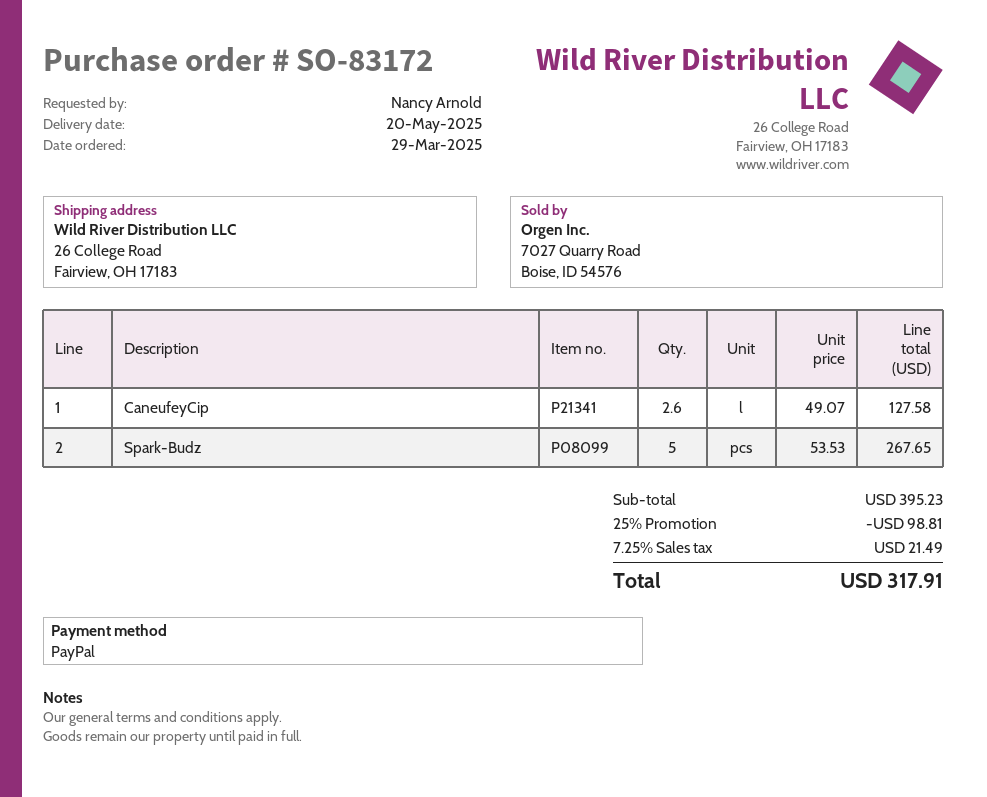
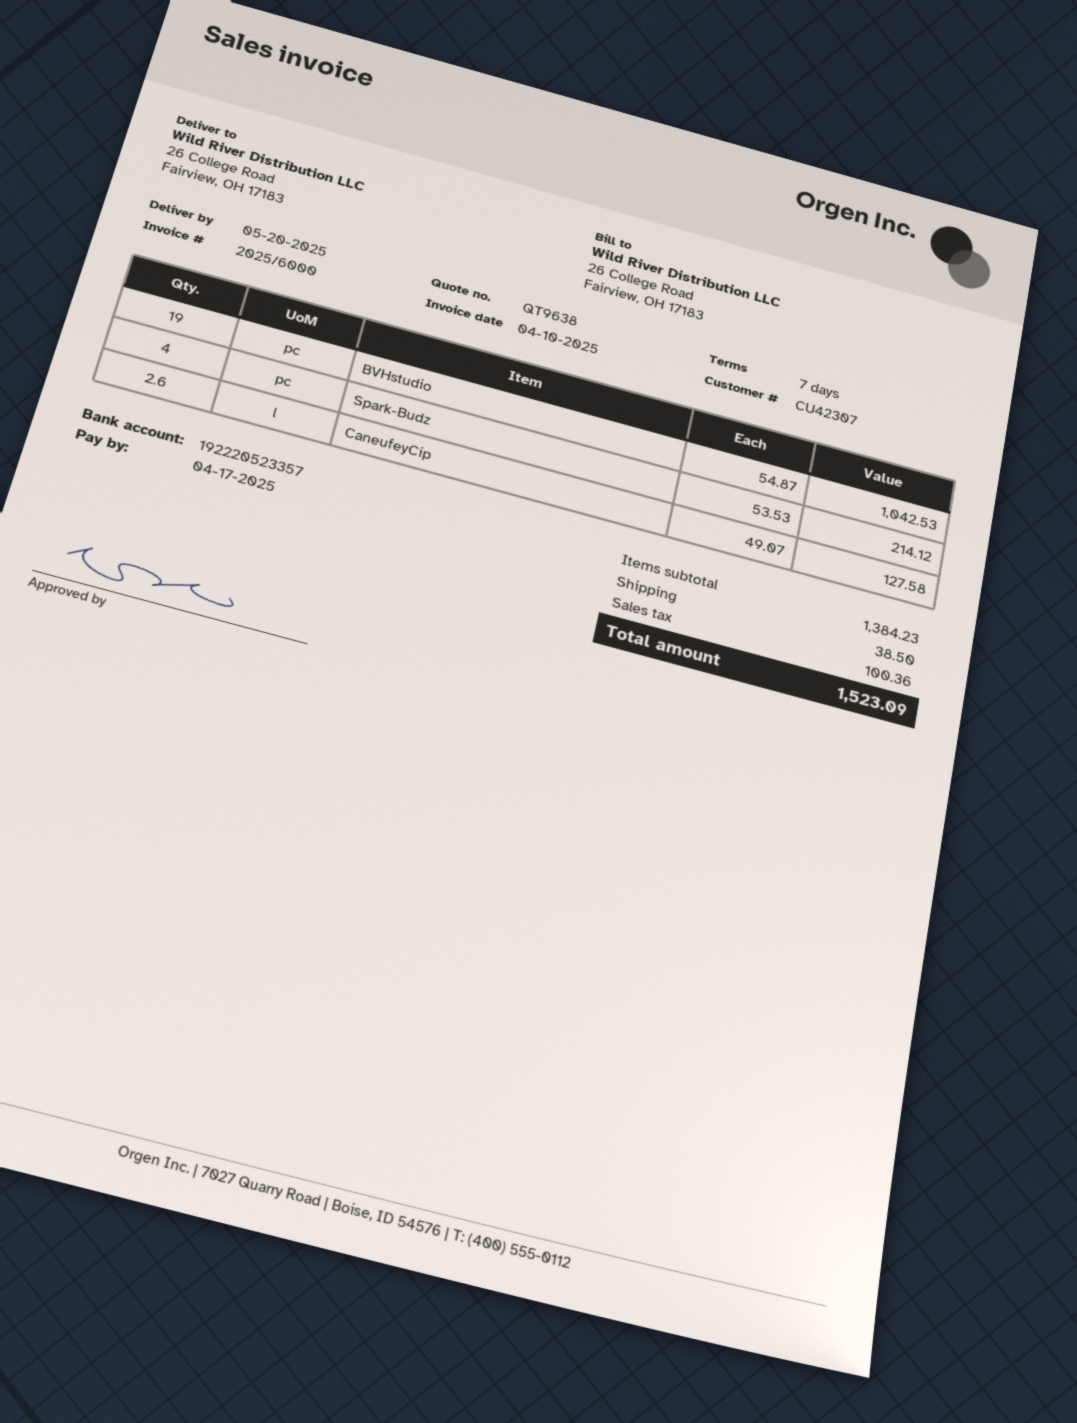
Spark-Budz: 5 x 53.53 = 267.65 -> 4 x 53.53 = 214.12
BVHstudio: none -> 19 x 54.87 = 1042.53
subtotal: 395.23 -> 1384.23
discount: 25% = 98.81 -> none
shipping: none -> 38.50
tax: 21.49 -> 100.36
total: 317.91 -> 1523.09

